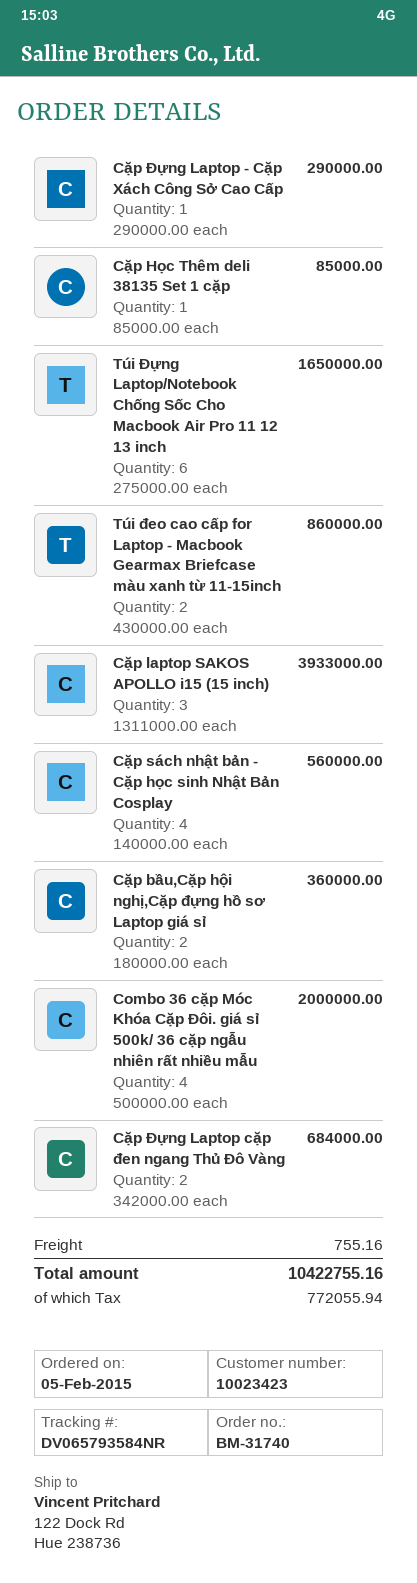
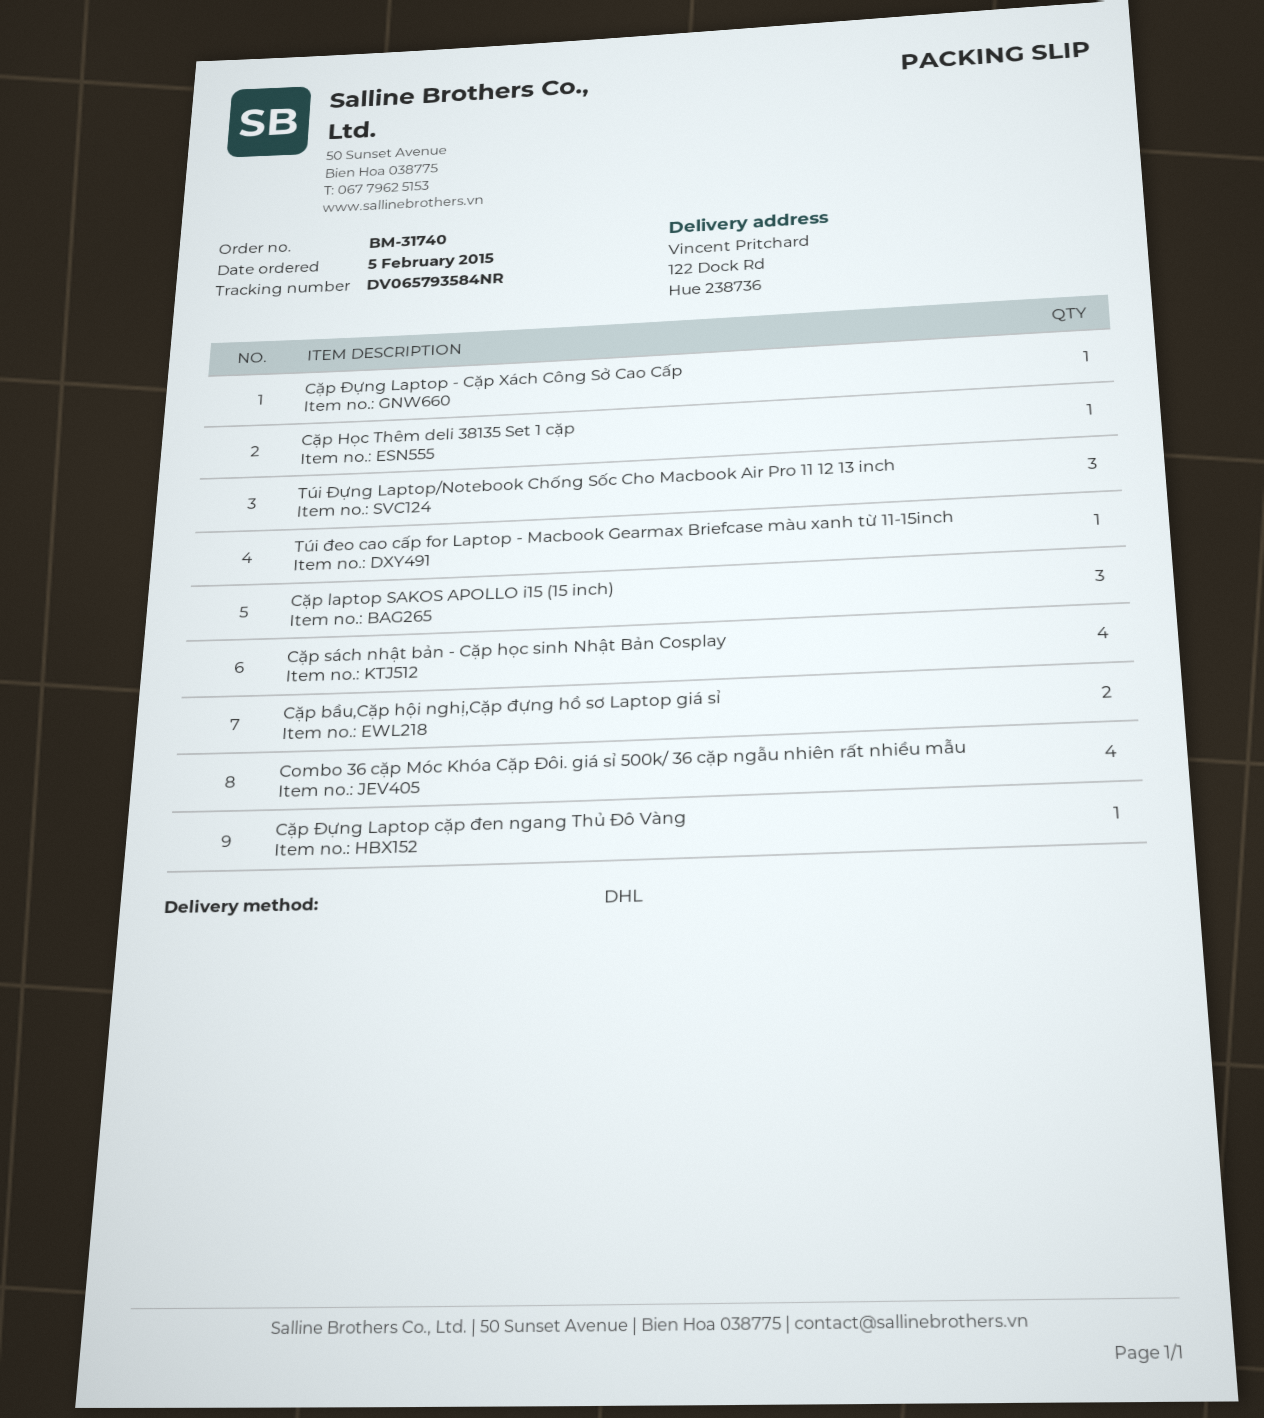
Túi Đựng Laptop/Notebook Chống Sốc Cho Macbook Air Pro 11 12 13 inch: 6 -> 3
Túi đeo cao cấp for Laptop - Macbook Gearmax Briefcase màu xanh từ 11-15inch: 2 -> 1
Cặp Đựng Laptop cặp đen ngang Thủ Đô Vàng: 2 -> 1

